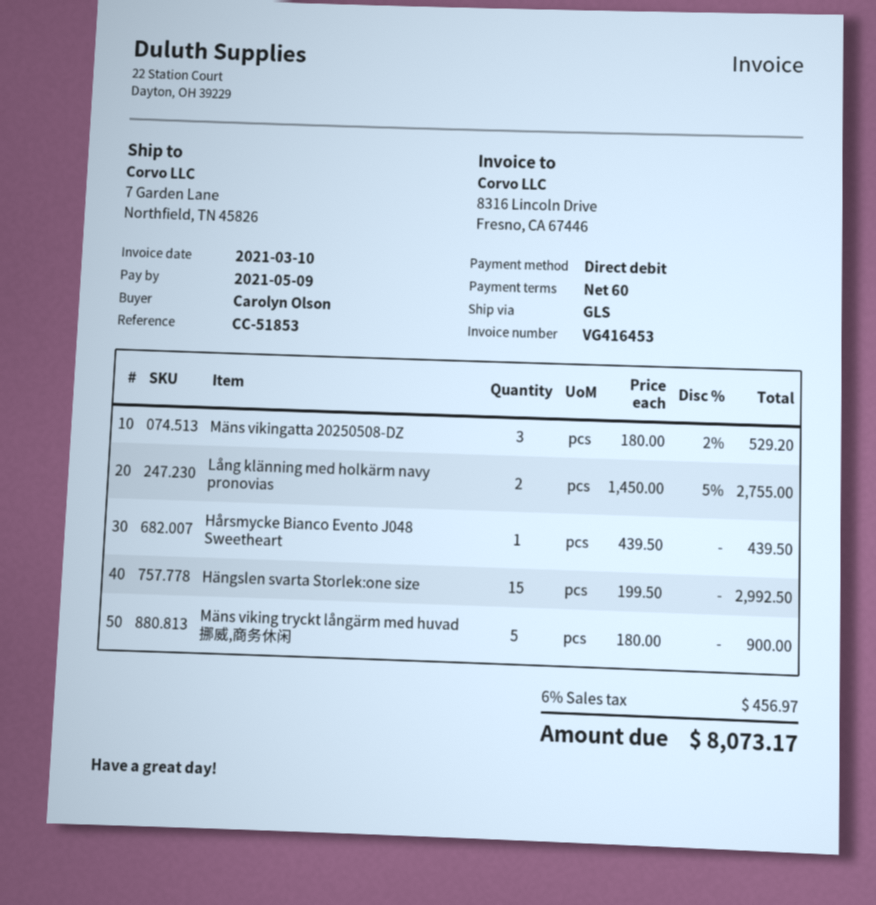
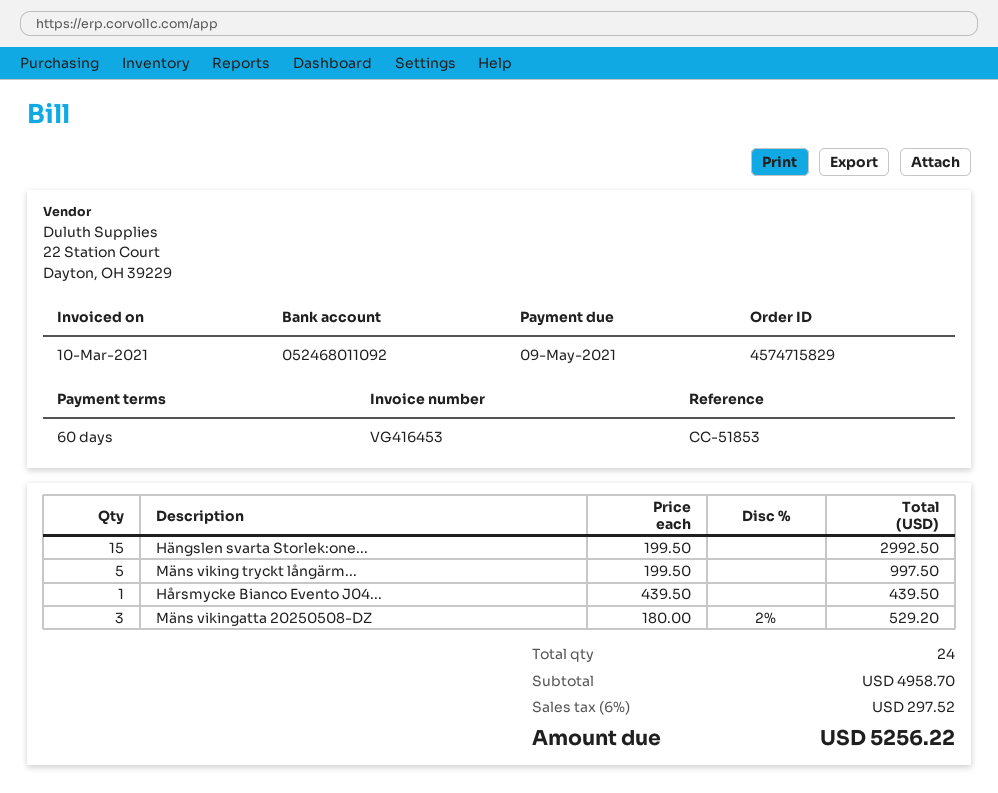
Lång klänning med holkärm navy pronovias: 2 x 1450.00 - 5% = 2755.00 -> none
Mäns viking tryckt långärm med huvad 挪威,商务休闲: 5 x 180.00 = 900.00 -> 5 x 199.50 = 997.50
tax: 6% = 456.97 -> 6% = 297.52
total: 8073.17 -> 5256.22

